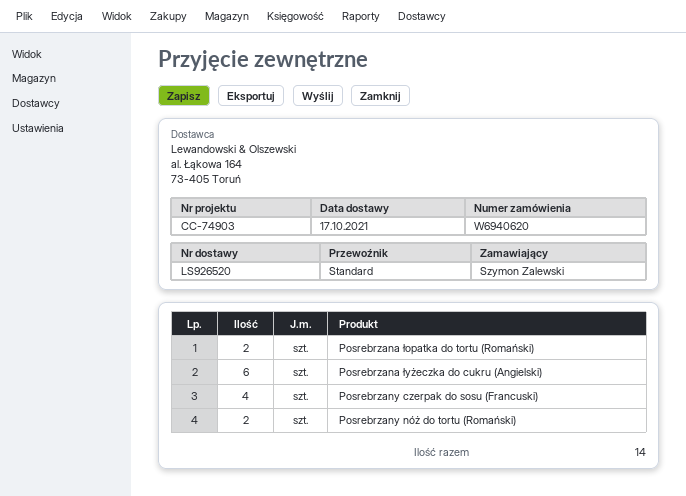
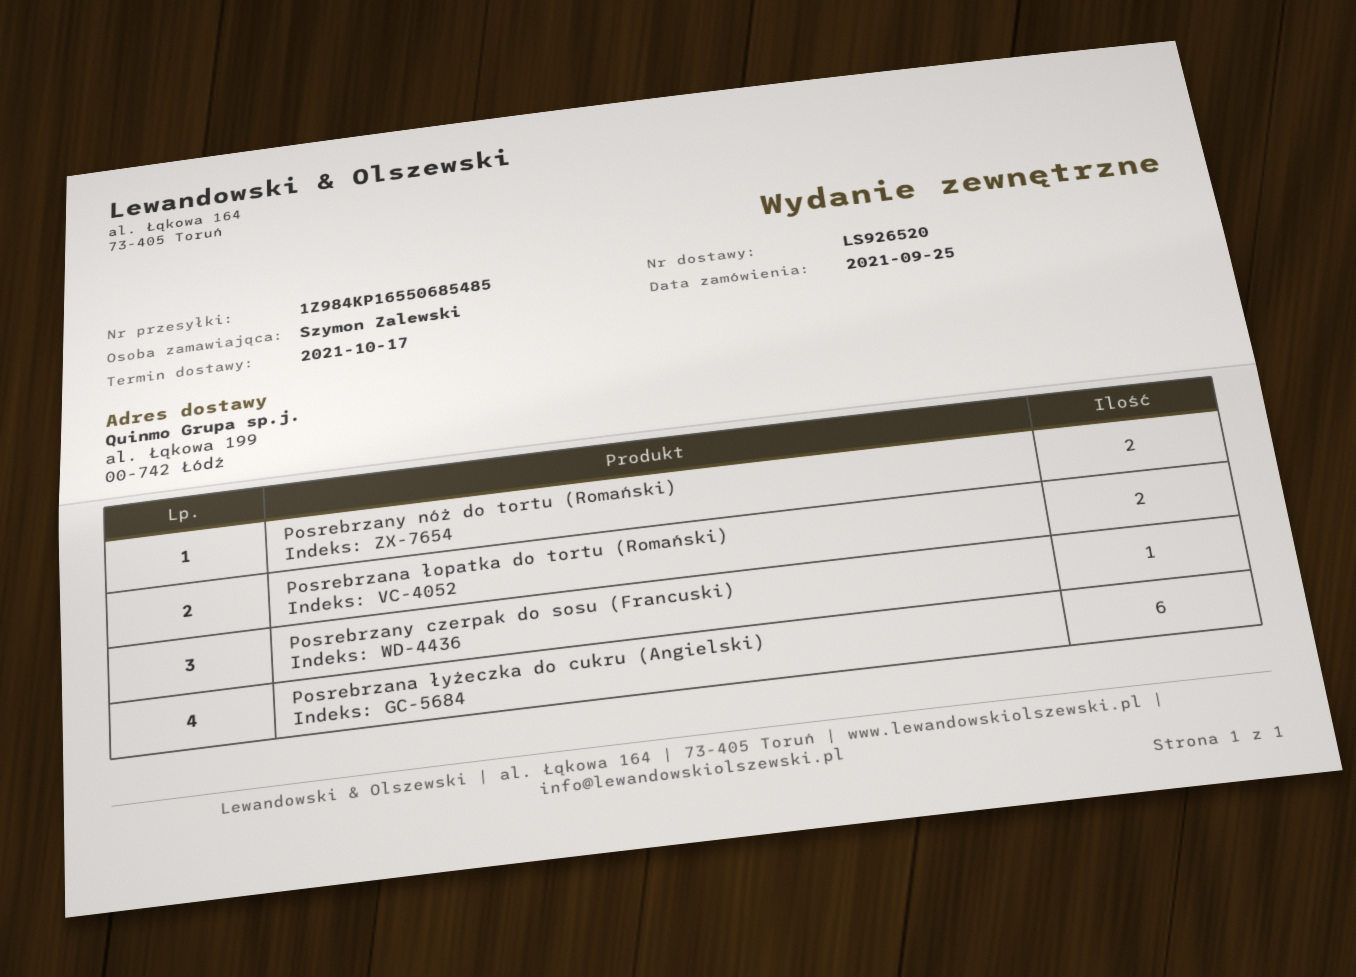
Posrebrzany czerpak do sosu (Francuski): 4 -> 1

